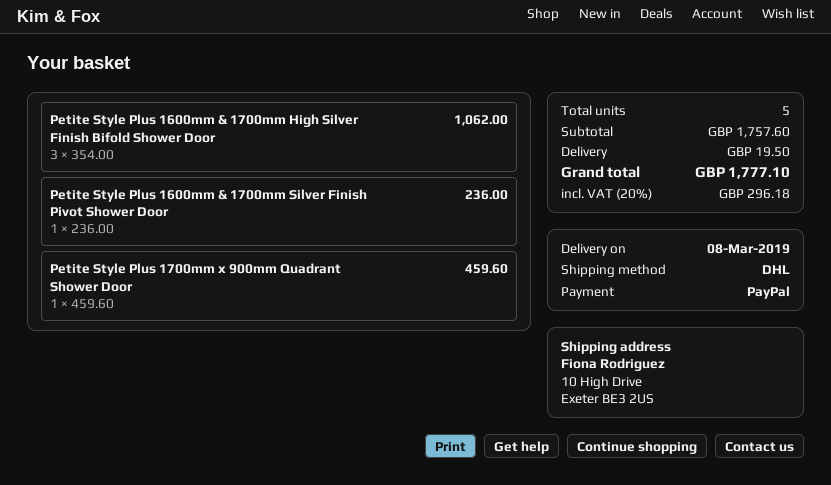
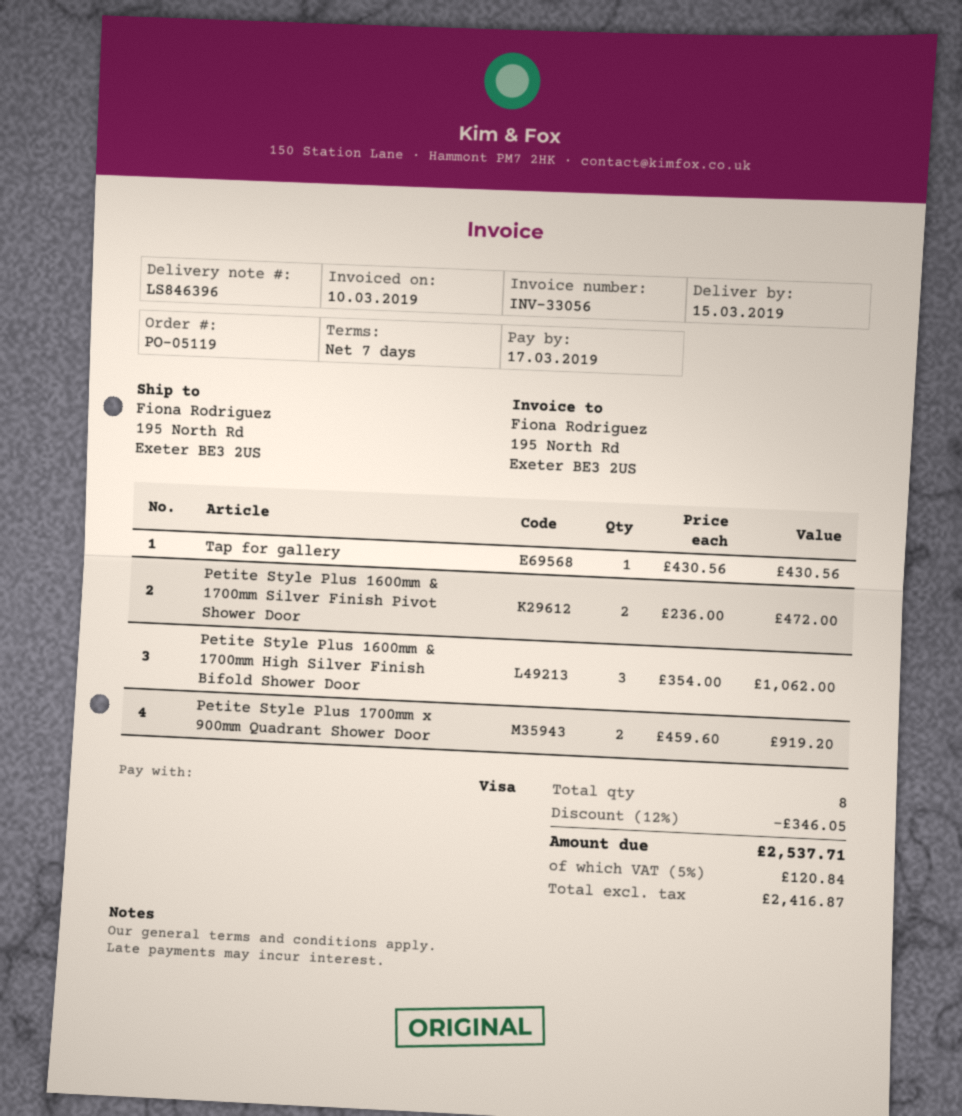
delivery date: 2019-03-08 -> 2019-03-15
payment method: PayPal -> Visa
ship to: 10 High Drive, Exeter BE3 2US -> 195 North Rd, Exeter BE3 2US
Petite Style Plus 1600mm & 1700mm Silver Finish Pivot Shower Door: 1 x 236.00 = 236.00 -> 2 x 236.00 = 472.00
Petite Style Plus 1700mm x 900mm Quadrant Shower Door: 1 x 459.60 = 459.60 -> 2 x 459.60 = 919.20
Tap for gallery: none -> 1 x 430.56 = 430.56
total quantity: 5 -> 8
discount: none -> 12% = 346.05
shipping: 19.50 -> none
tax: 20% = 296.18 -> 5% = 120.84
total: 1777.10 -> 2537.71

